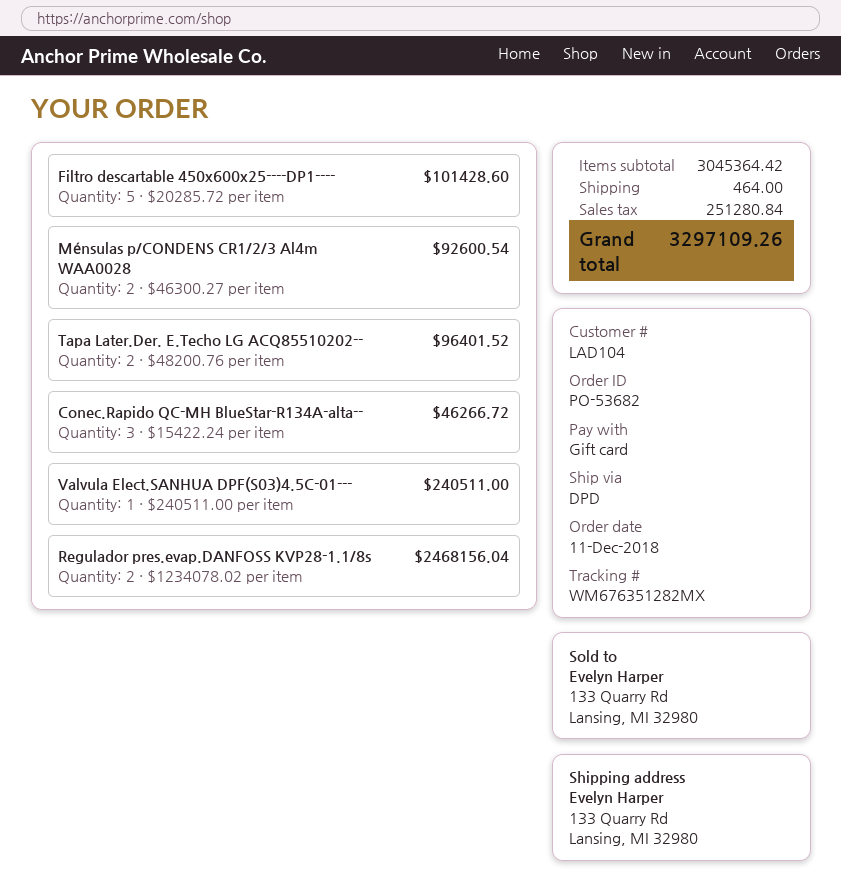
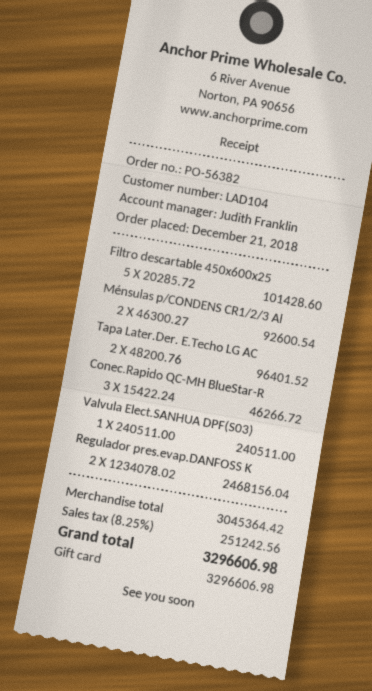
order number: PO-53682 -> PO-56382
order date: 2018-12-11 -> 2018-12-21
shipping: 464.00 -> none
tax: 251280.84 -> 251242.56
total: 3297109.26 -> 3296606.98

